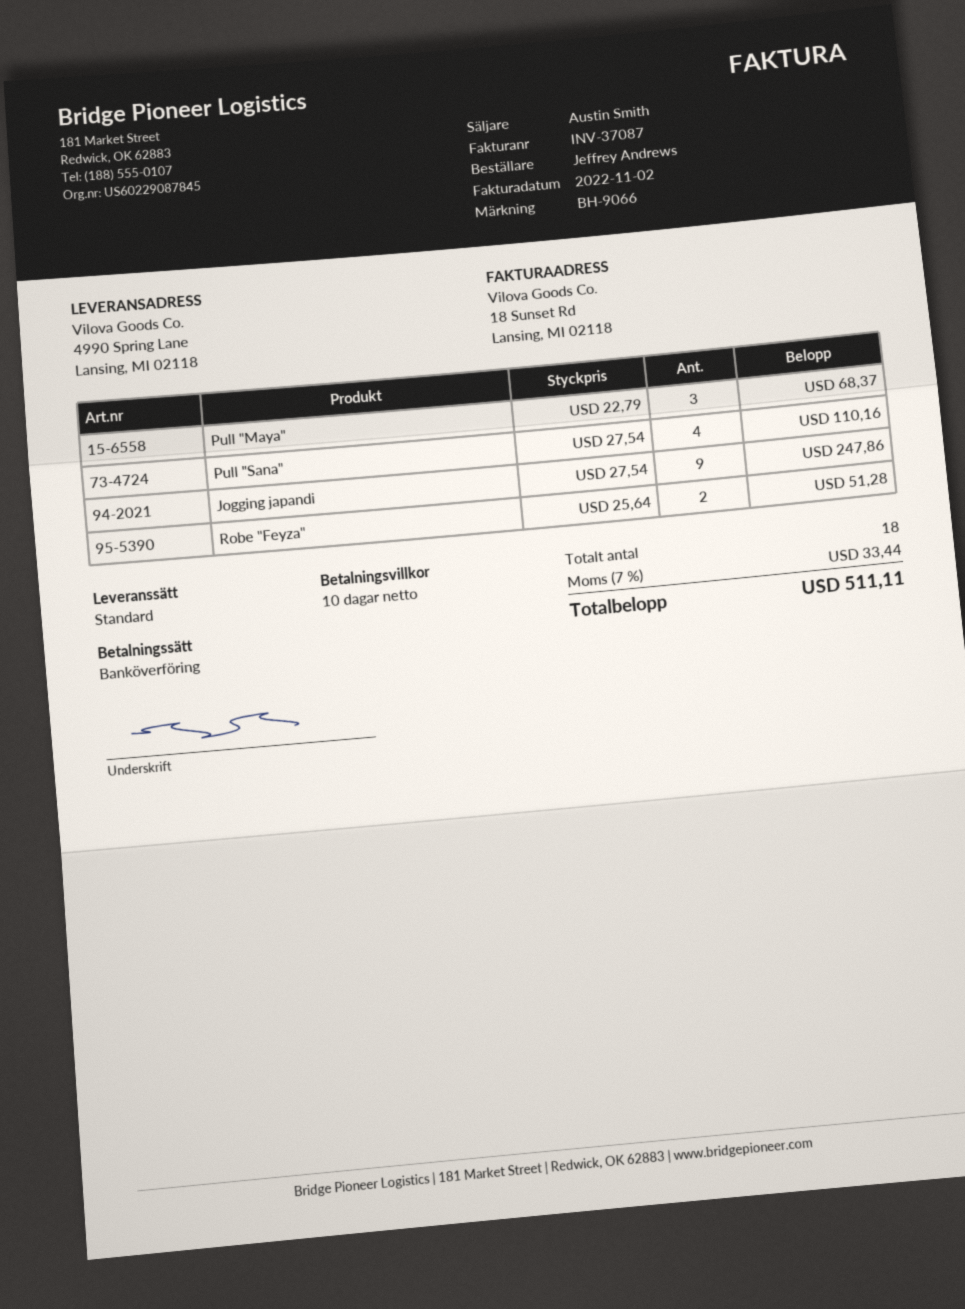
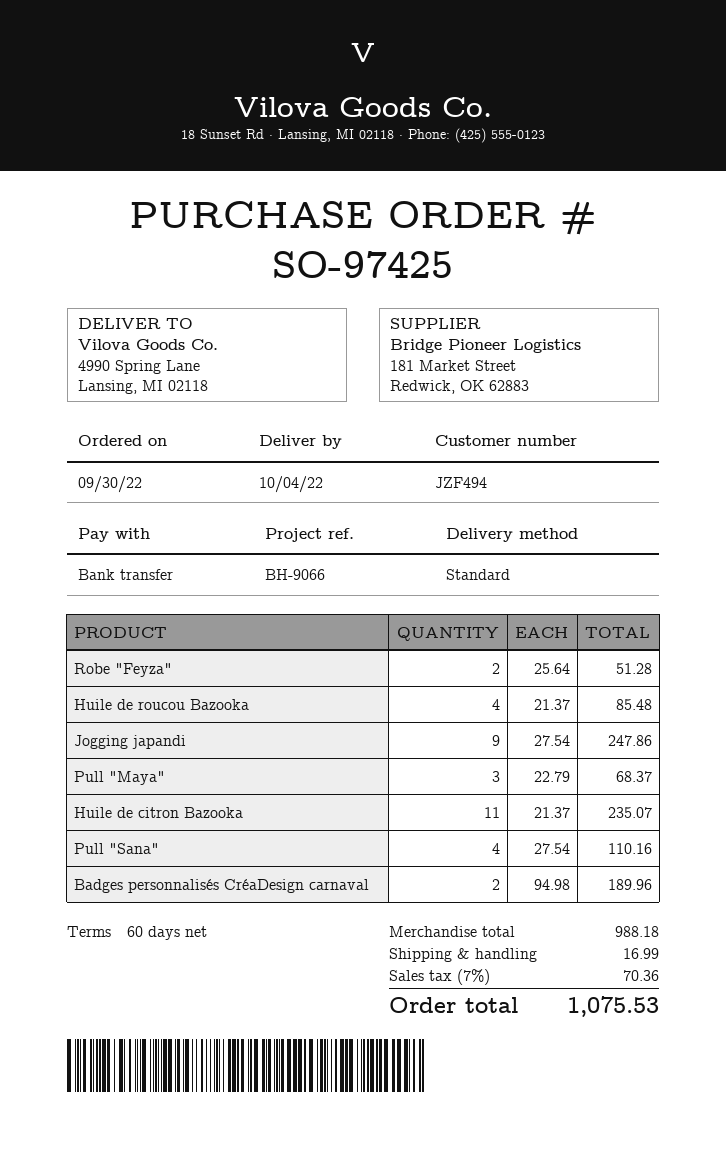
payment terms: 10 days -> 60 days
Huile de roucou Bazooka: none -> 4 x 21.37 = 85.48
Huile de citron Bazooka: none -> 11 x 21.37 = 235.07
Badges personnalisés CréaDesign carnaval: none -> 2 x 94.98 = 189.96
shipping: none -> 16.99
tax: 7% = 33.44 -> 7% = 70.36
total: 511.11 -> 1075.53

